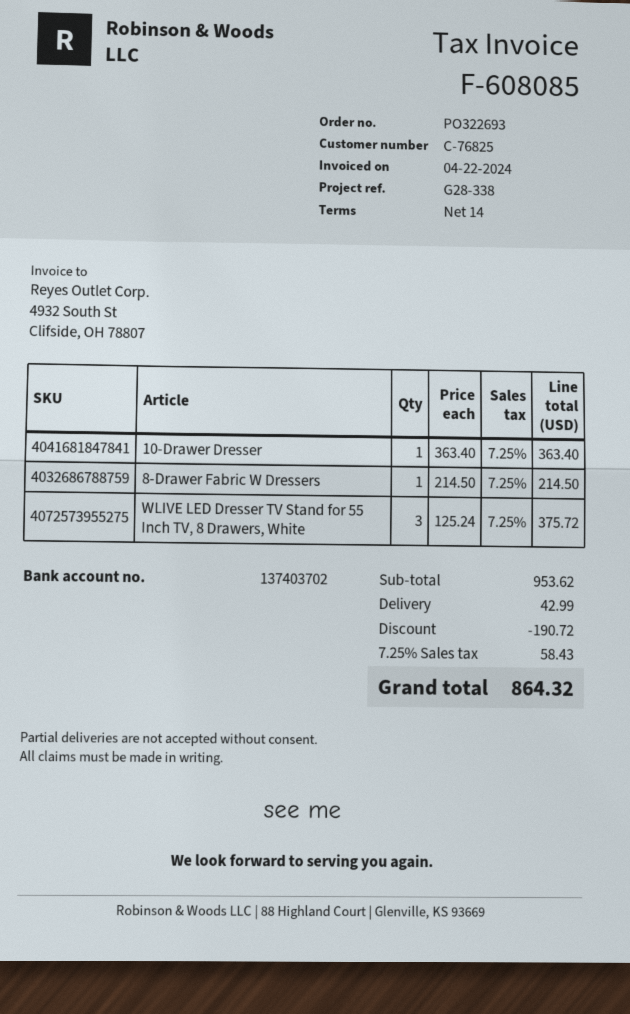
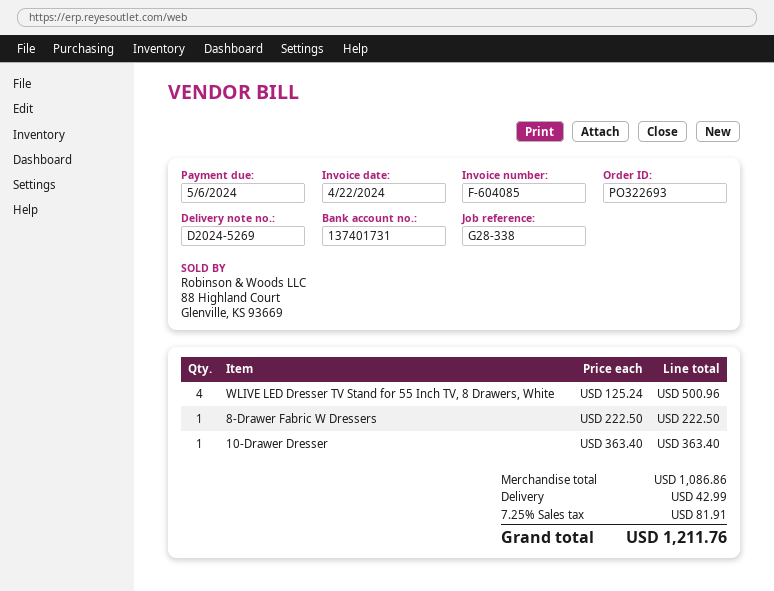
invoice number: F-608085 -> F-604085
bank account: 137403702 -> 137401731
8-Drawer Fabric W Dressers: 1 x 214.50 = 214.50 -> 1 x 222.50 = 222.50
WLIVE LED Dresser TV Stand for 55 Inch TV, 8 Drawers, White: 3 x 125.24 = 375.72 -> 4 x 125.24 = 500.96
subtotal: 953.62 -> 1086.86
discount: 190.72 -> none
tax: 7.25% = 58.43 -> 7.25% = 81.91
total: 864.32 -> 1211.76

